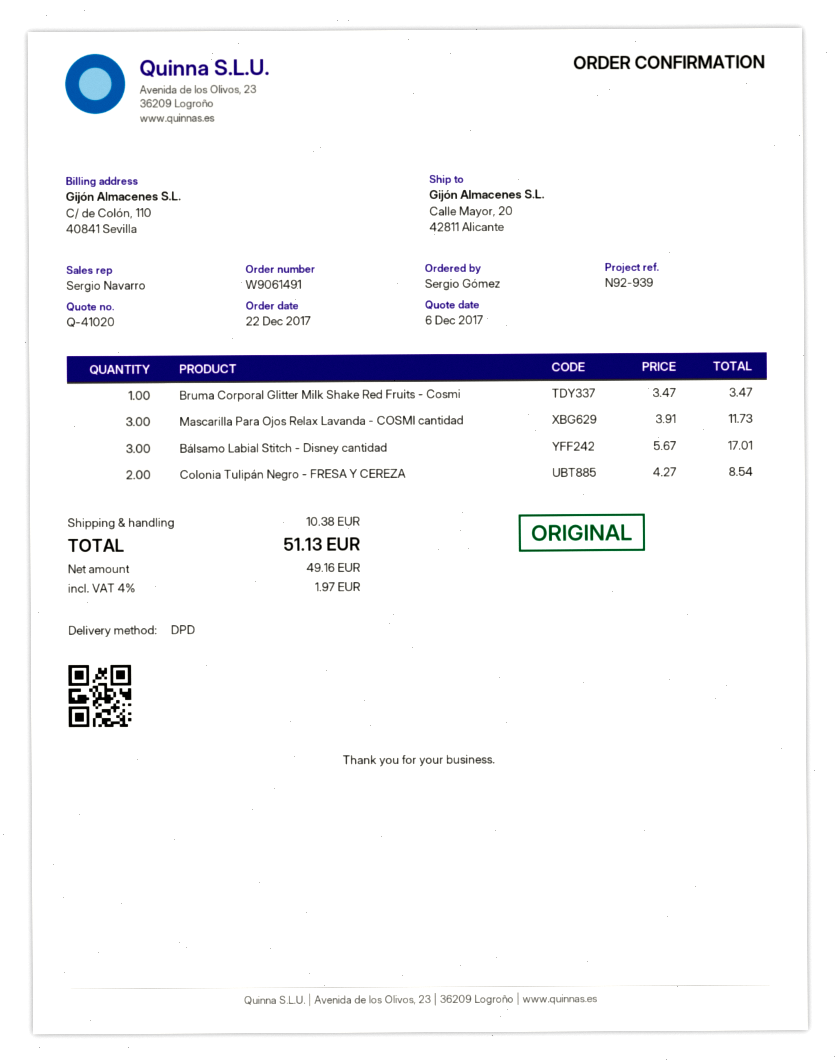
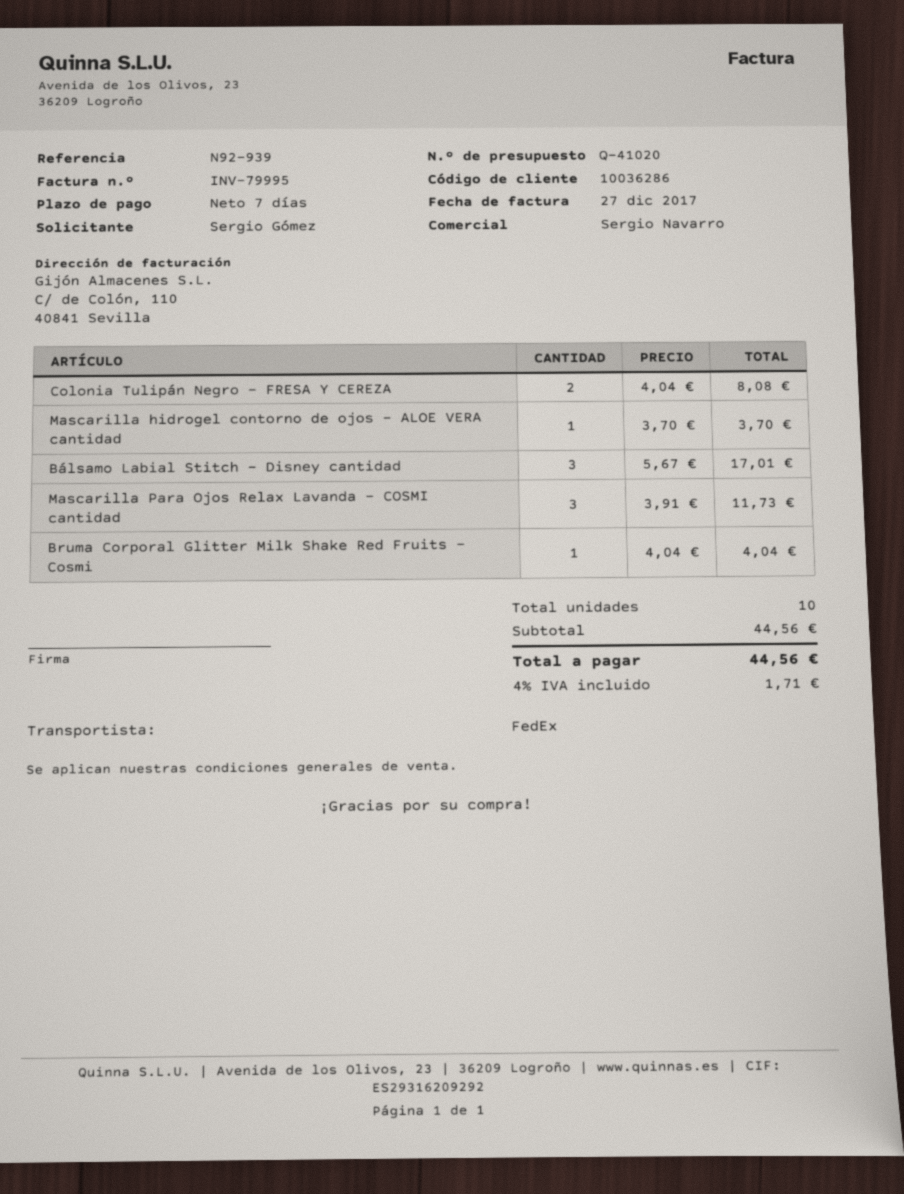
shipping method: DPD -> FedEx
Bruma Corporal Glitter Milk Shake Red Fruits - Cosmi: 1 x 3.47 = 3.47 -> 1 x 4.04 = 4.04
Colonia Tulipán Negro - FRESA Y CEREZA: 2 x 4.27 = 8.54 -> 2 x 4.04 = 8.08
Mascarilla hidrogel contorno de ojos - ALOE VERA cantidad: none -> 1 x 3.70 = 3.70
shipping: 10.38 -> none
tax: 4% = 1.97 -> 4% = 1.71
total: 51.13 -> 44.56

